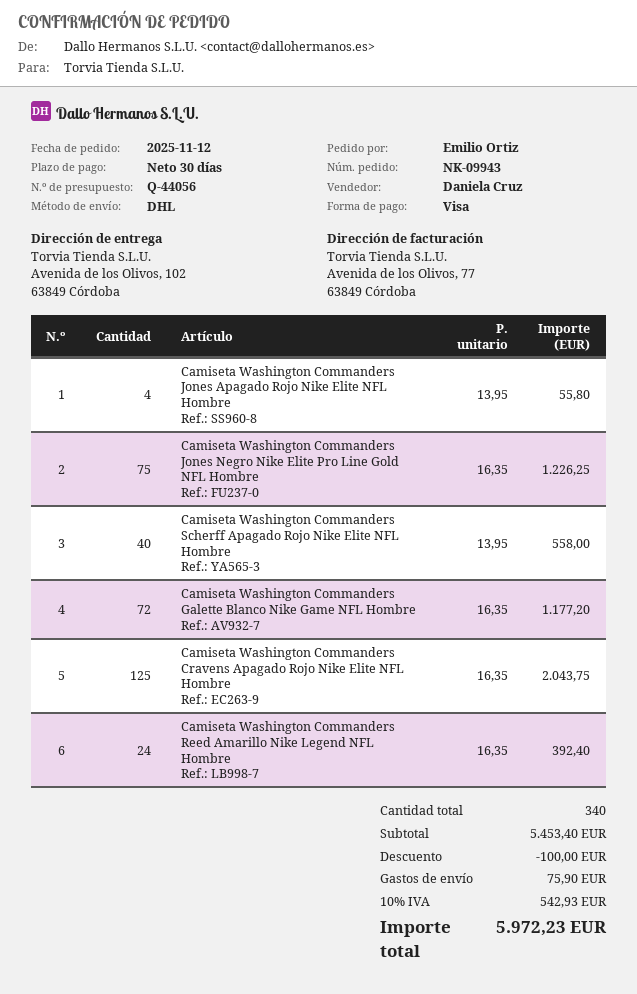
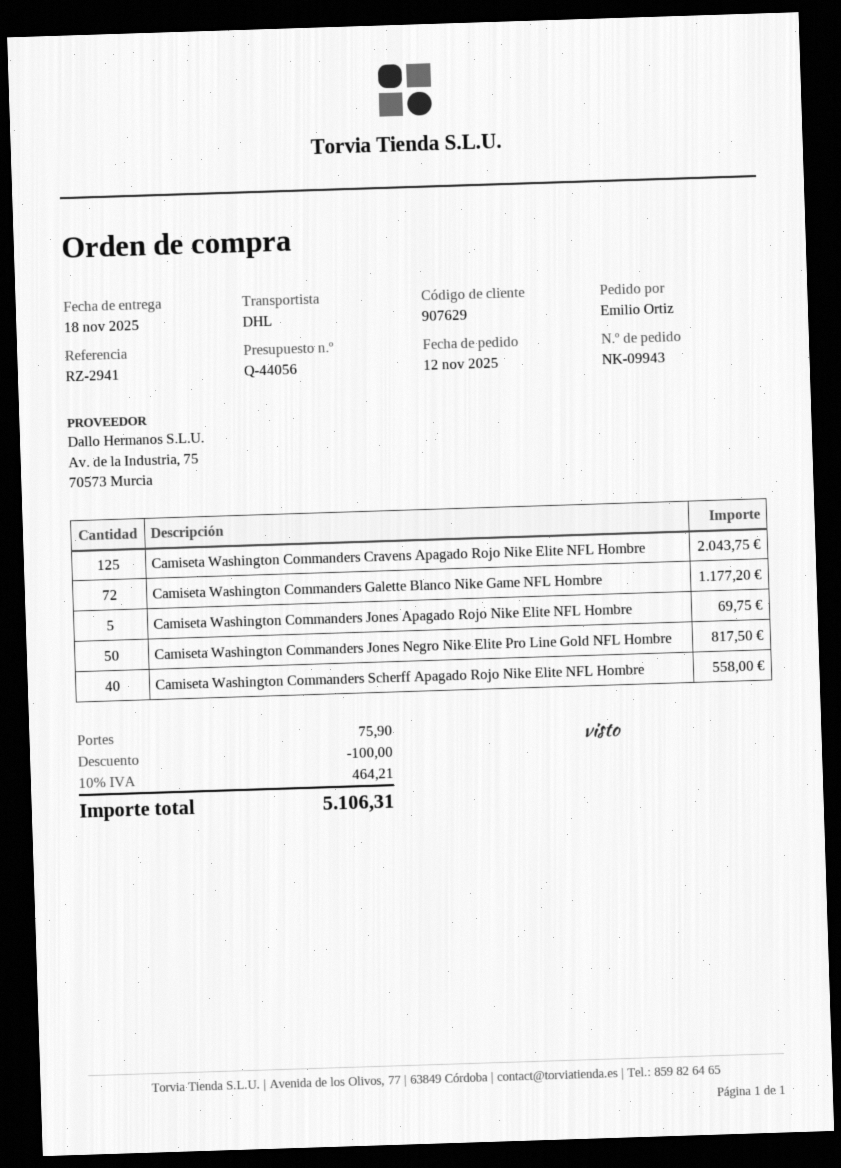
Camiseta Washington Commanders Jones Apagado Rojo Nike Elite NFL Hombre: 4 for 55.80 -> 5 for 69.75
Camiseta Washington Commanders Jones Negro Nike Elite Pro Line Gold NFL Hombre: 75 for 1226.25 -> 50 for 817.50
Camiseta Washington Commanders Reed Amarillo Nike Legend NFL Hombre: 24 for 392.40 -> none
tax: 10% = 542.93 -> 10% = 464.21
total: 5972.23 -> 5106.31

